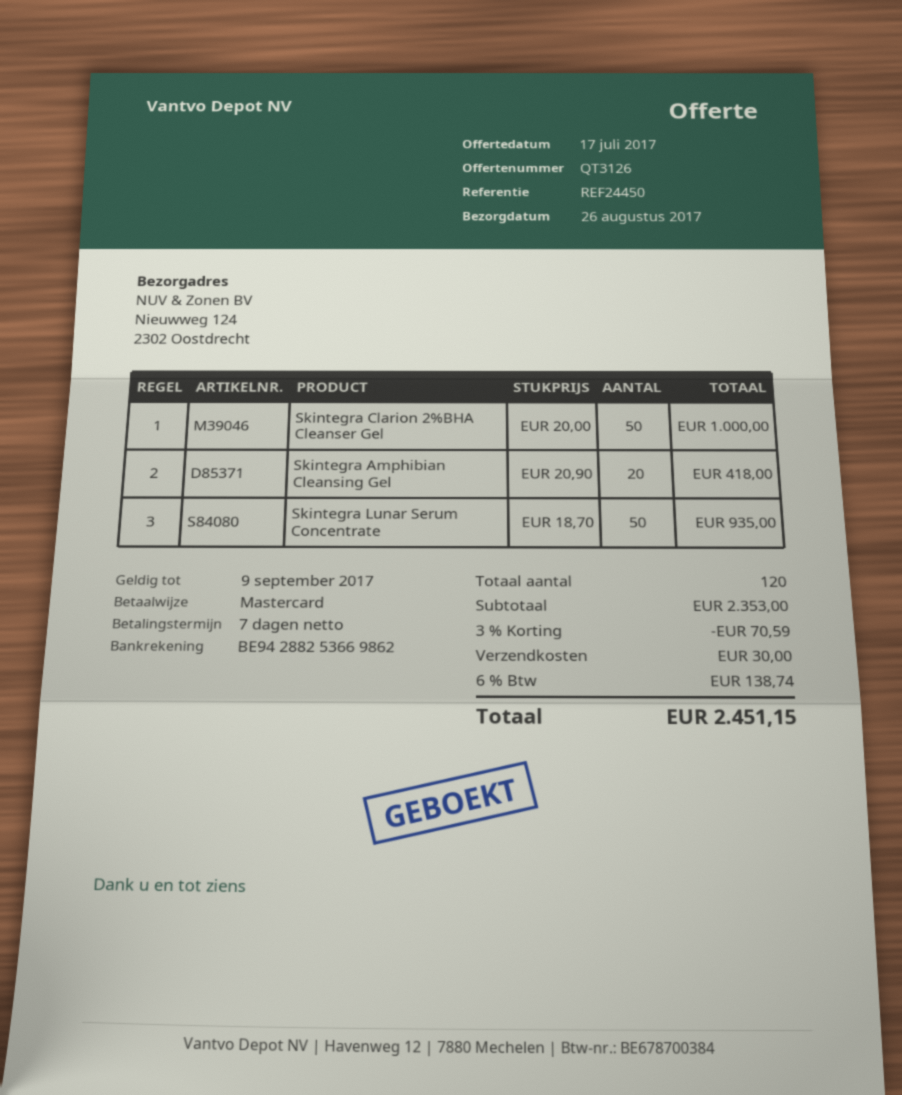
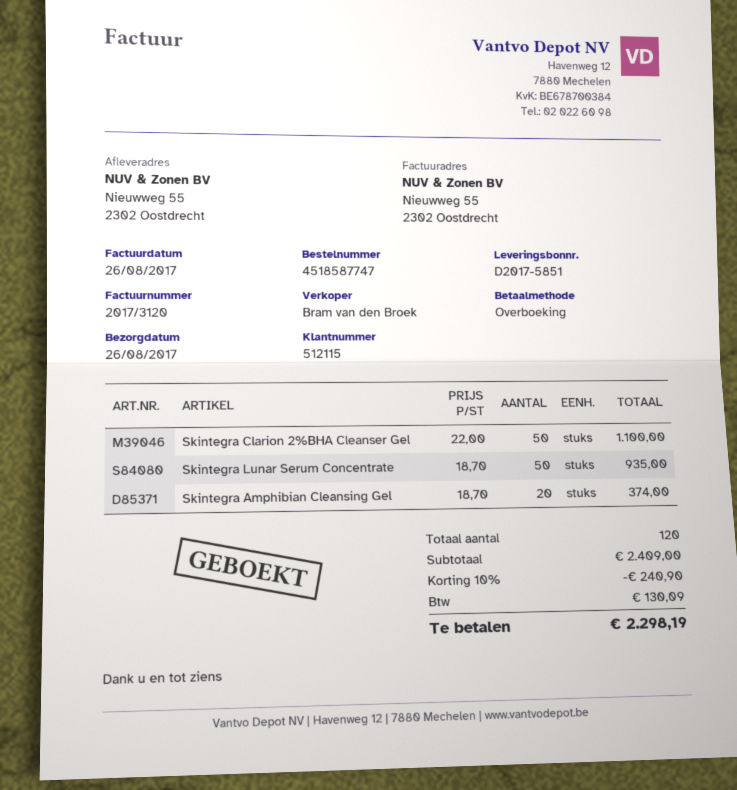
payment method: Mastercard -> bank transfer
ship to: Nieuwweg 124, 2302 Oostdrecht -> Nieuwweg 55, 2302 Oostdrecht
Skintegra Clarion 2%BHA Cleanser Gel: 50 x 20.00 = 1000.00 -> 50 x 22.00 = 1100.00
Skintegra Amphibian Cleansing Gel: 20 x 20.90 = 418.00 -> 20 x 18.70 = 374.00
subtotal: 2353.00 -> 2409.00
discount: 3% = 70.59 -> 10% = 240.90
shipping: 30.00 -> none
tax: 138.74 -> 130.09
total: 2451.15 -> 2298.19

